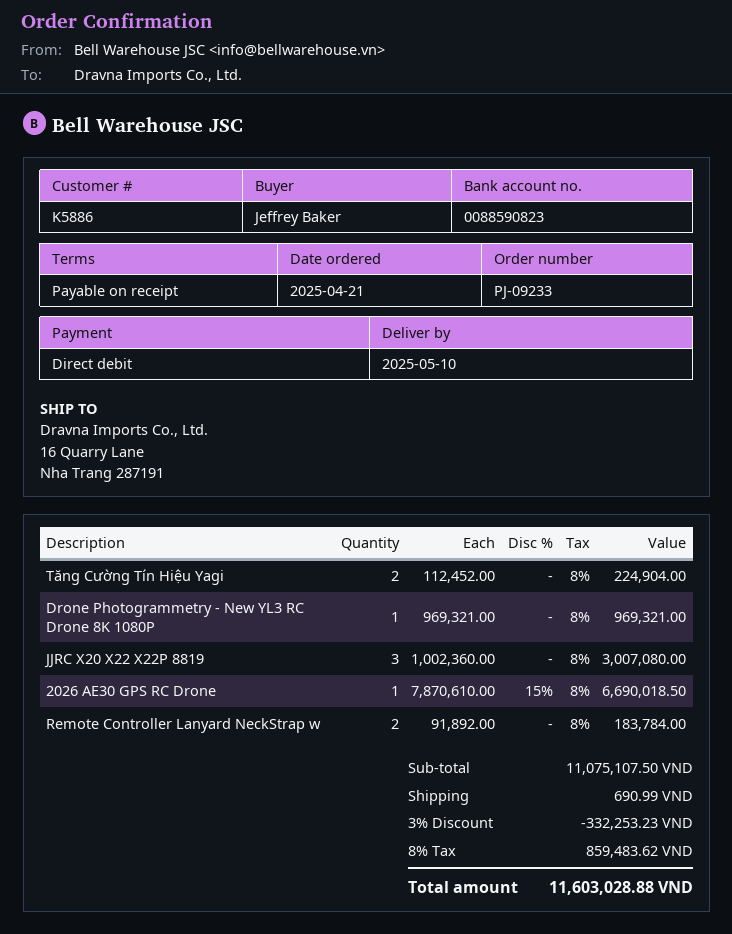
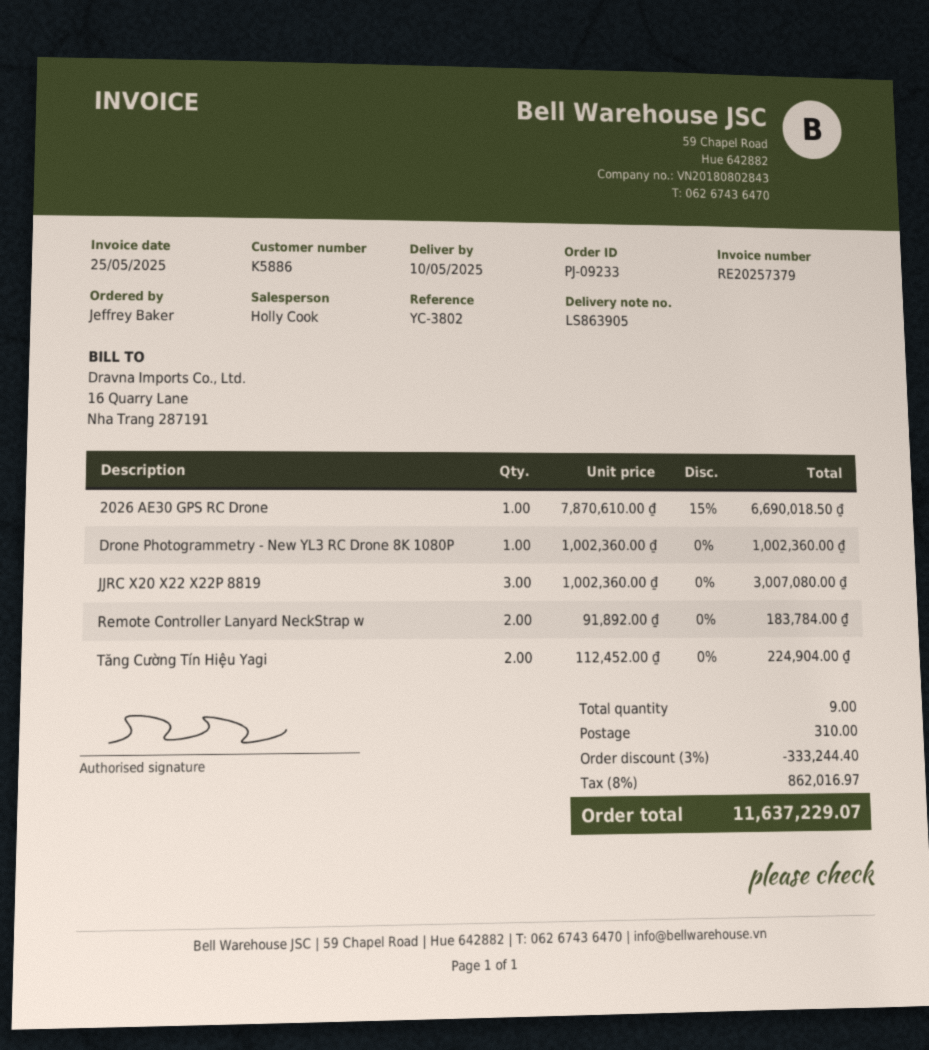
Drone Photogrammetry - New YL3 RC Drone 8K 1080P: 1 x 969321.00 = 969321.00 -> 1 x 1002360.00 = 1002360.00
discount: 3% = 332253.23 -> 3% = 333244.40
shipping: 690.99 -> 310.00
tax: 8% = 859483.62 -> 8% = 862016.97
total: 11603028.88 -> 11637229.07

